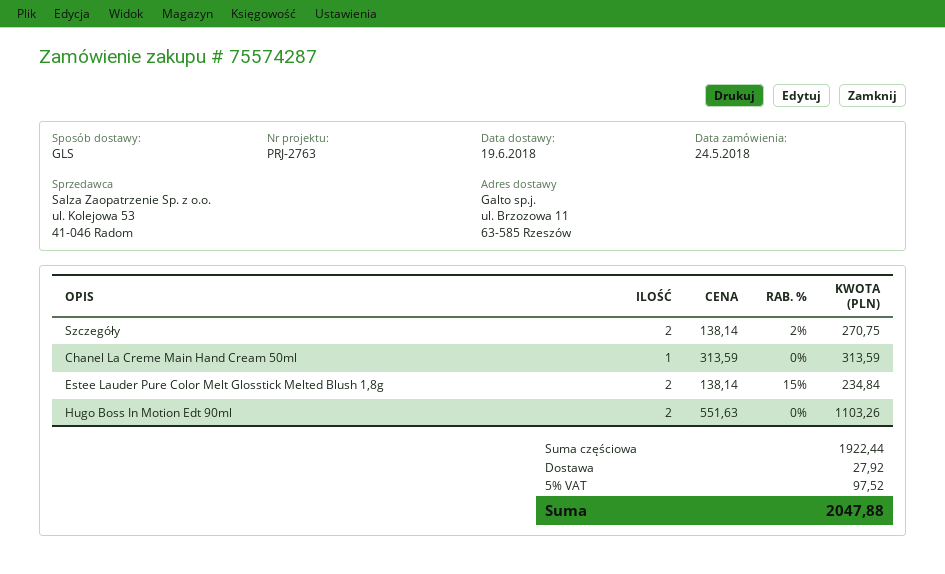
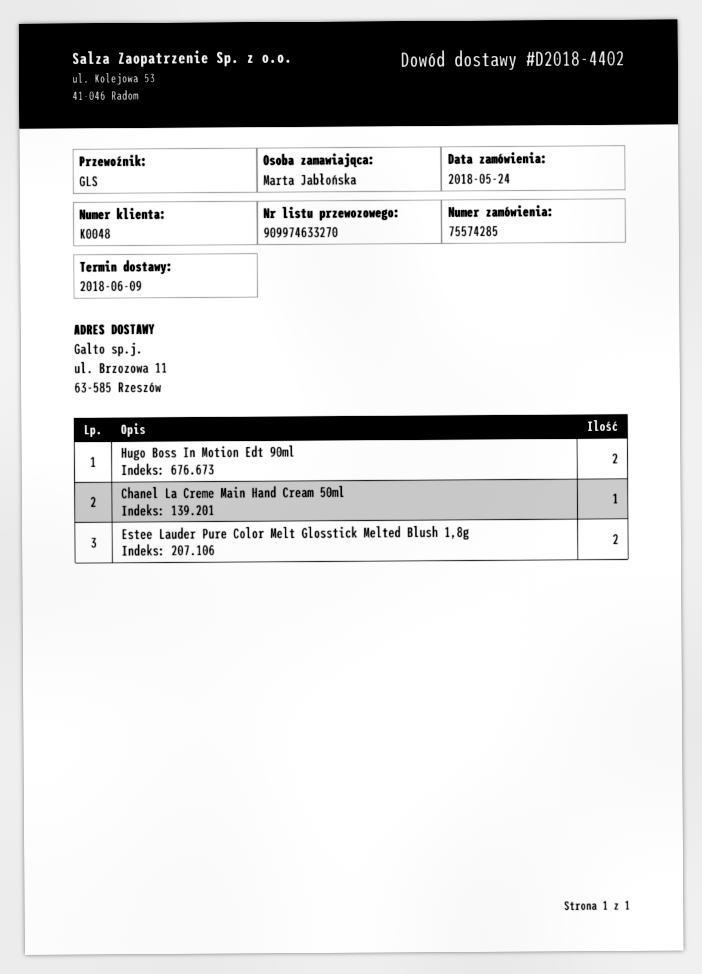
order number: 75574287 -> 75574285
delivery date: 2018-06-19 -> 2018-06-09
Szczegóły: 2 -> none

